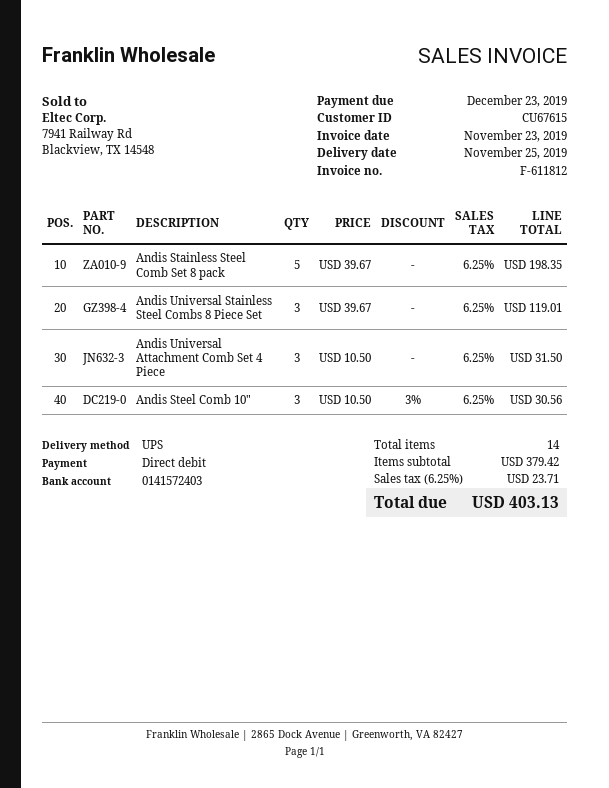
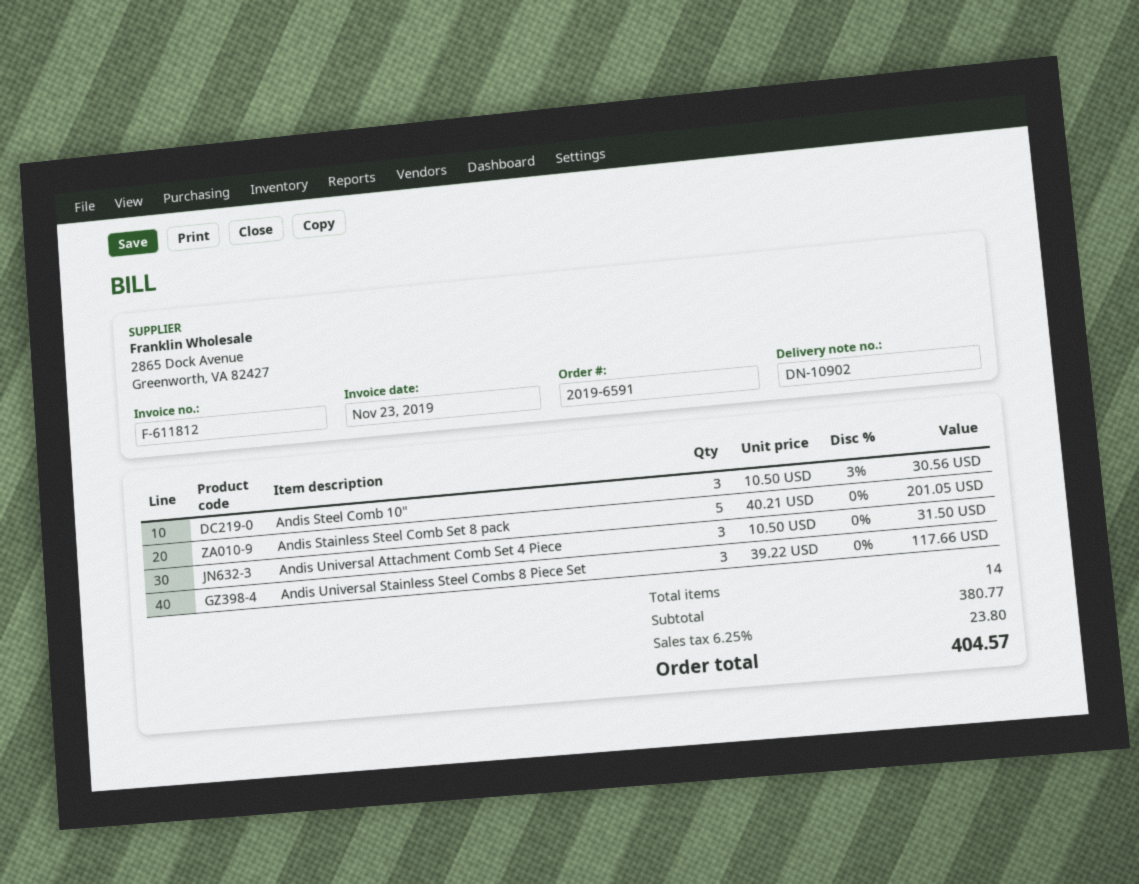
Andis Stainless Steel Comb Set 8 pack: 5 x 39.67 = 198.35 -> 5 x 40.21 = 201.05
Andis Universal Stainless Steel Combs 8 Piece Set: 3 x 39.67 = 119.01 -> 3 x 39.22 = 117.66
subtotal: 379.42 -> 380.77
tax: 6.25% = 23.71 -> 6.25% = 23.80
total: 403.13 -> 404.57

